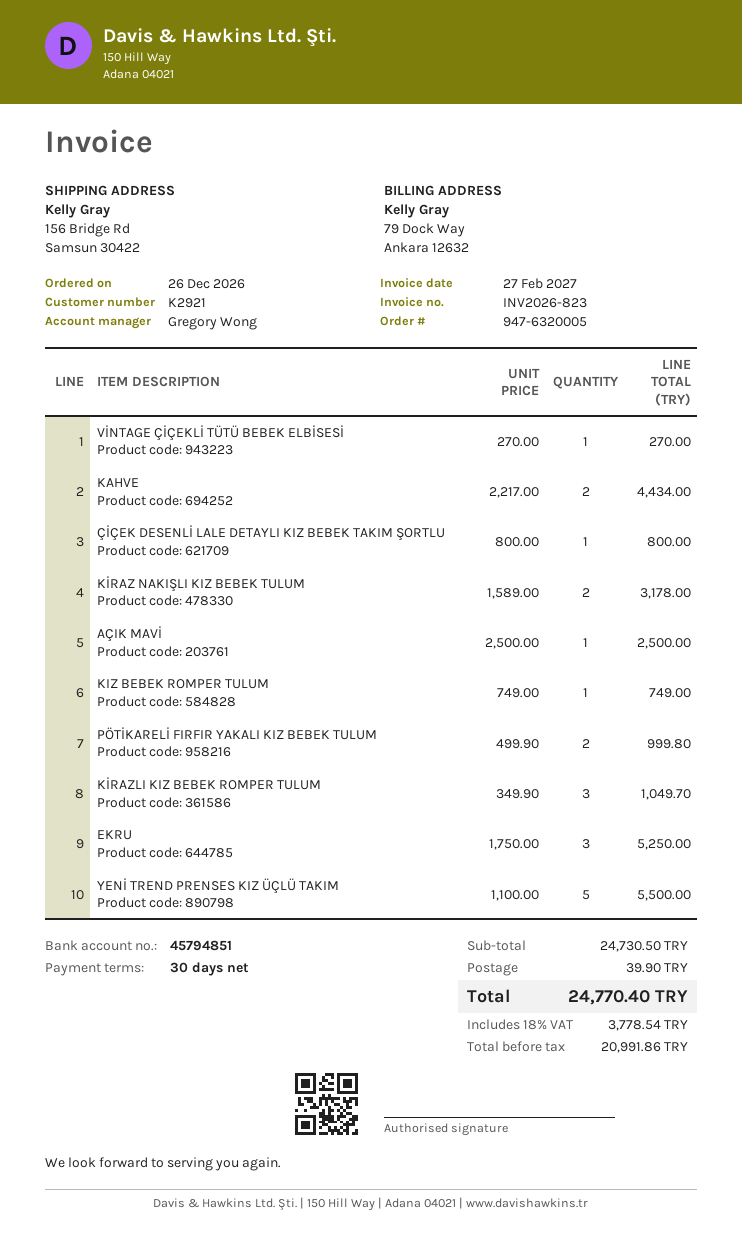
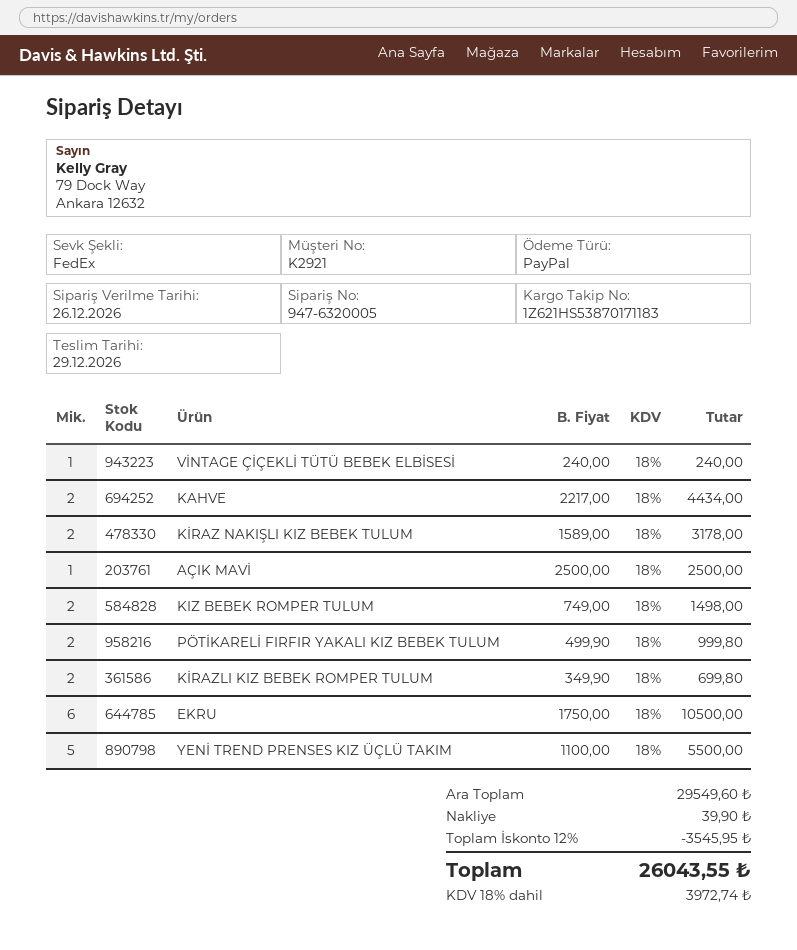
VİNTAGE ÇİÇEKLİ TÜTÜ BEBEK ELBİSESİ: 1 x 270.00 = 270.00 -> 1 x 240.00 = 240.00
ÇİÇEK DESENLİ LALE DETAYLI KIZ BEBEK TAKIM ŞORTLU: 1 x 800.00 = 800.00 -> none
KIZ BEBEK ROMPER TULUM: 1 x 749.00 = 749.00 -> 2 x 749.00 = 1498.00
KİRAZLI KIZ BEBEK ROMPER TULUM: 3 x 349.90 = 1049.70 -> 2 x 349.90 = 699.80
EKRU: 3 x 1750.00 = 5250.00 -> 6 x 1750.00 = 10500.00
subtotal: 24730.50 -> 29549.60
discount: none -> 12% = 3545.95
tax: 18% = 3778.54 -> 18% = 3972.74
total: 24770.40 -> 26043.55

